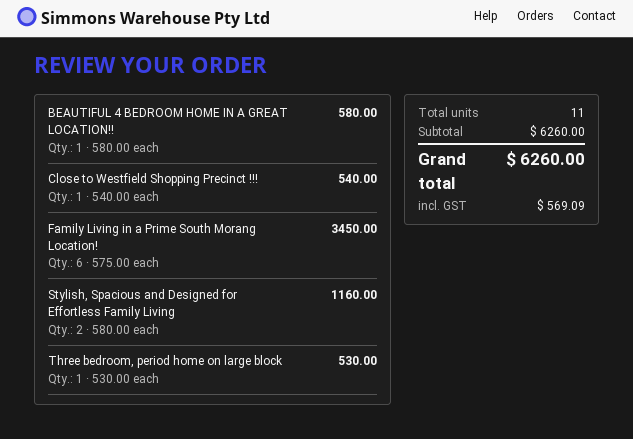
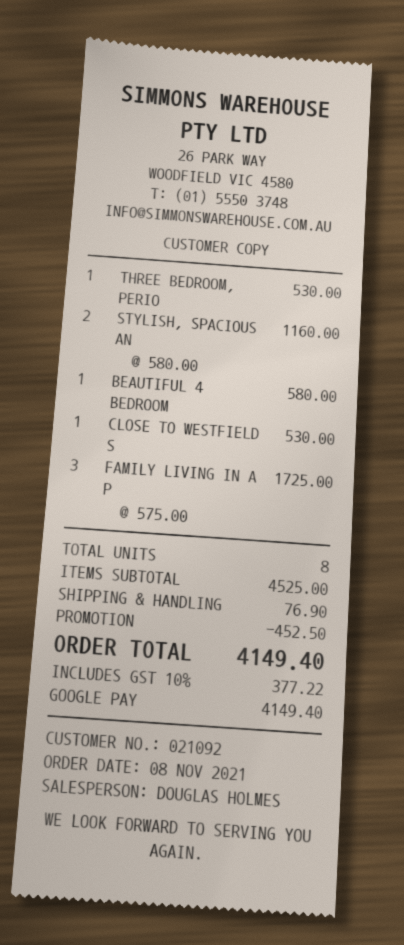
Close to Westfield Shopping Precinct !!!: 1 x 540.00 = 540.00 -> 1 x 530.00 = 530.00
Family Living in a Prime South Morang Location!: 6 x 575.00 = 3450.00 -> 3 x 575.00 = 1725.00
total quantity: 11 -> 8
subtotal: 6260.00 -> 4525.00
discount: none -> 452.50
shipping: none -> 76.90
tax: 569.09 -> 377.22
total: 6260.00 -> 4149.40

